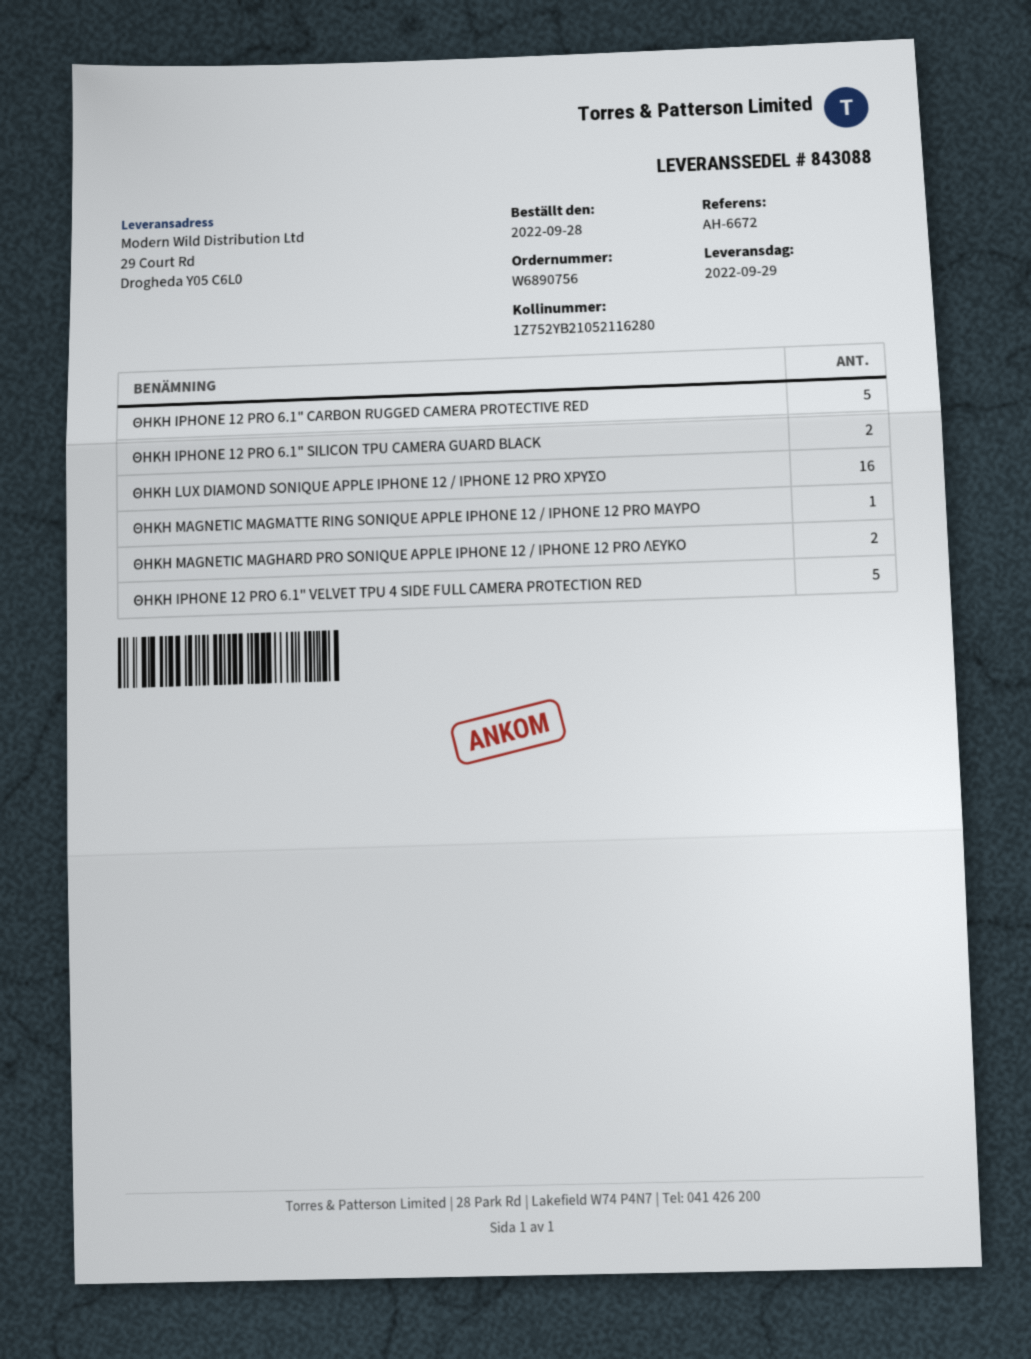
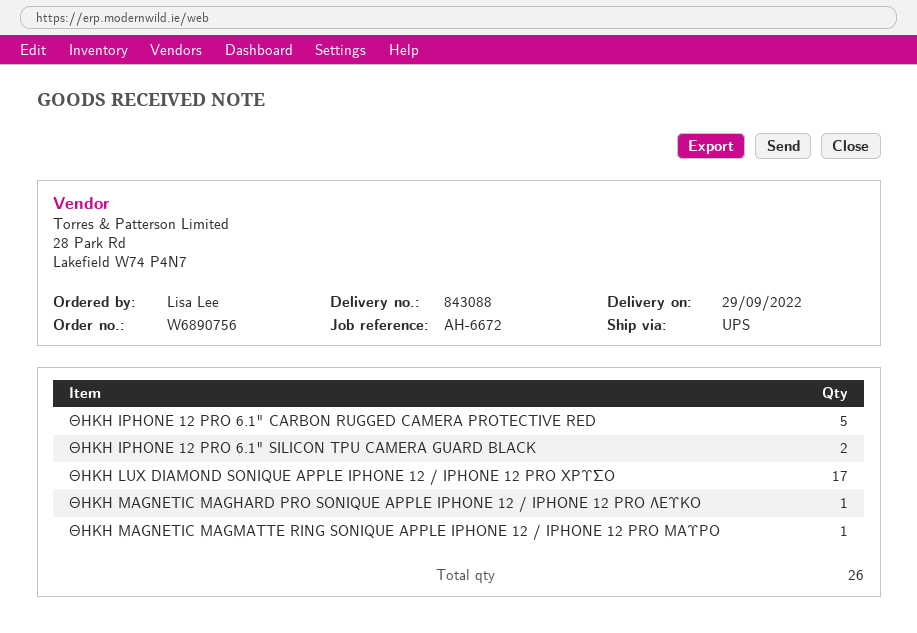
ΘΗΚΗ LUX DIAMOND SONIQUE APPLE IPHONE 12 / IPHONE 12 PRO ΧΡΥΣΟ: 16 -> 17
ΘΗΚΗ MAGNETIC MAGHARD PRO SONIQUE APPLE IPHONE 12 / IPHONE 12 PRO ΛΕΥΚΟ: 2 -> 1
ΘΗΚΗ IPHONE 12 PRO 6.1" VELVET TPU 4 SIDE FULL CAMERA PROTECTION RED: 5 -> none

